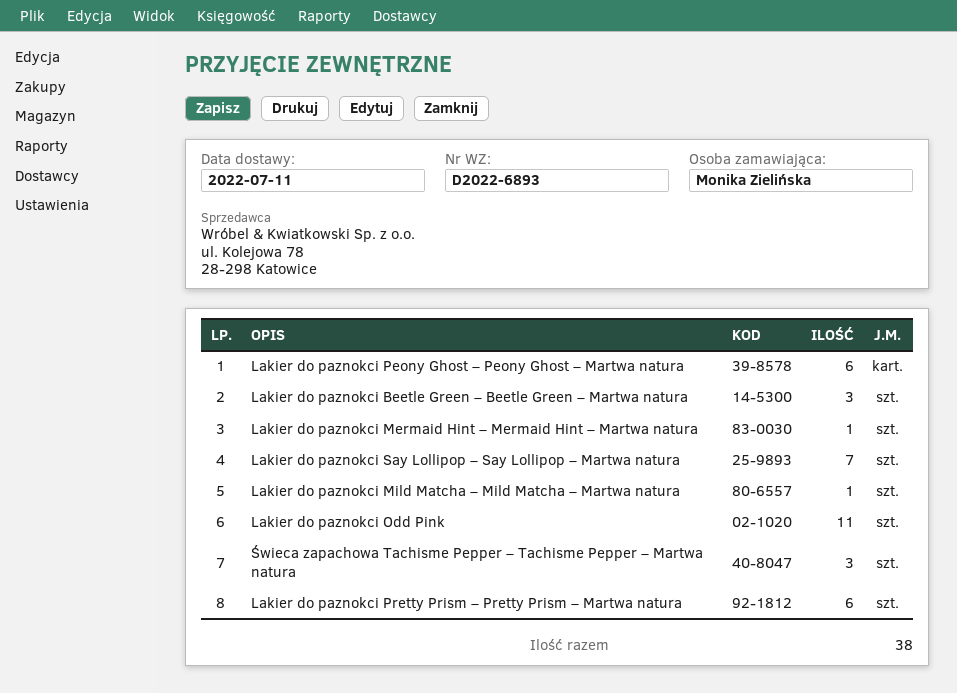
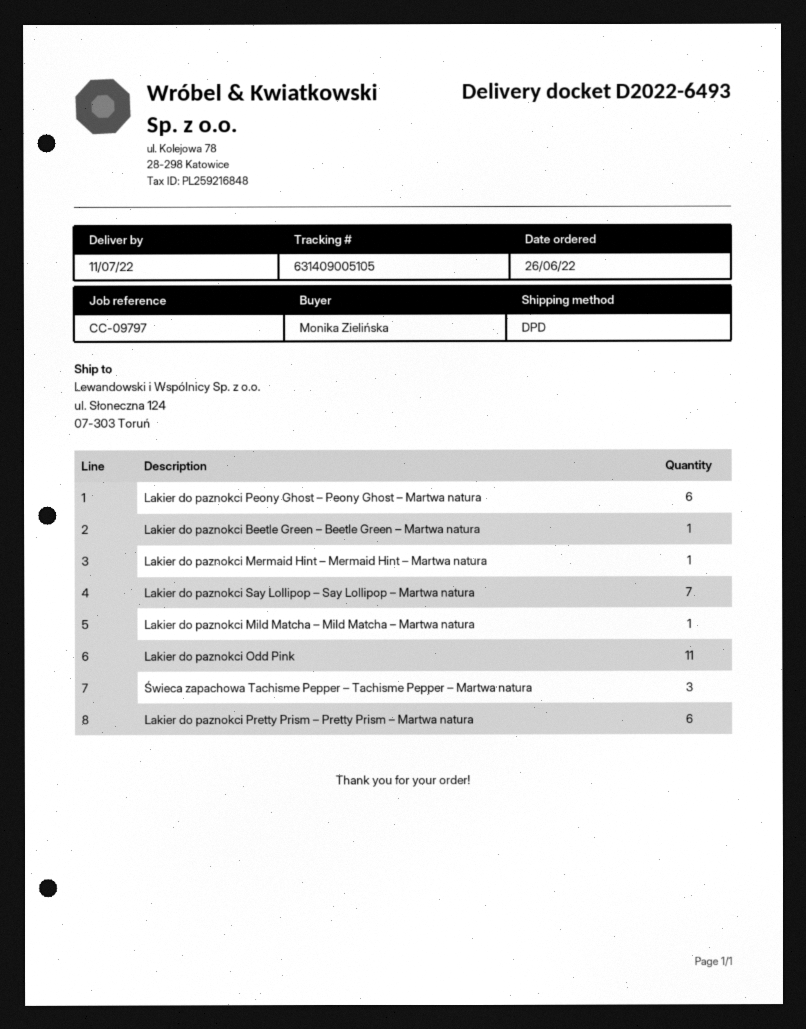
delivery note number: D2022-6893 -> D2022-6493
Lakier do paznokci Beetle Green – Beetle Green – Martwa natura: 3 -> 1

